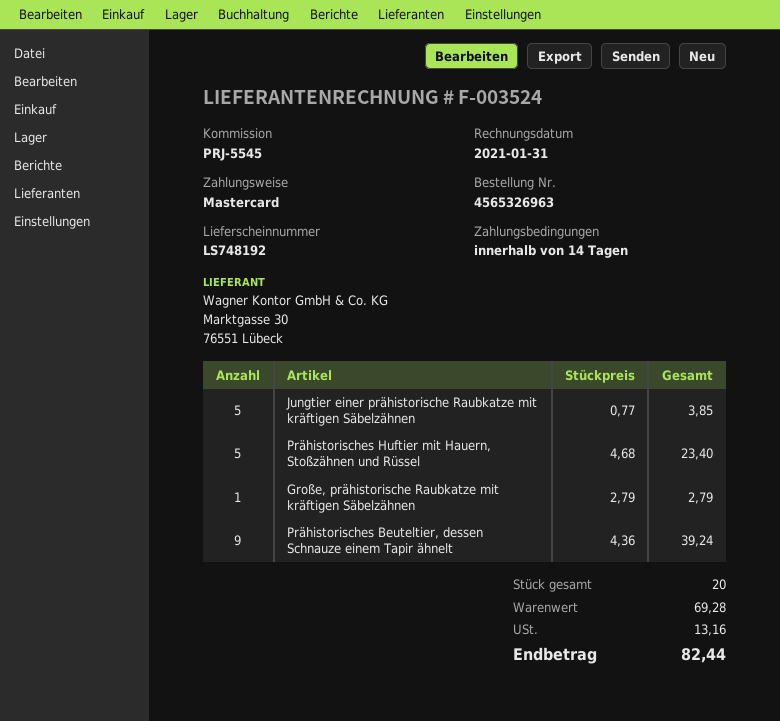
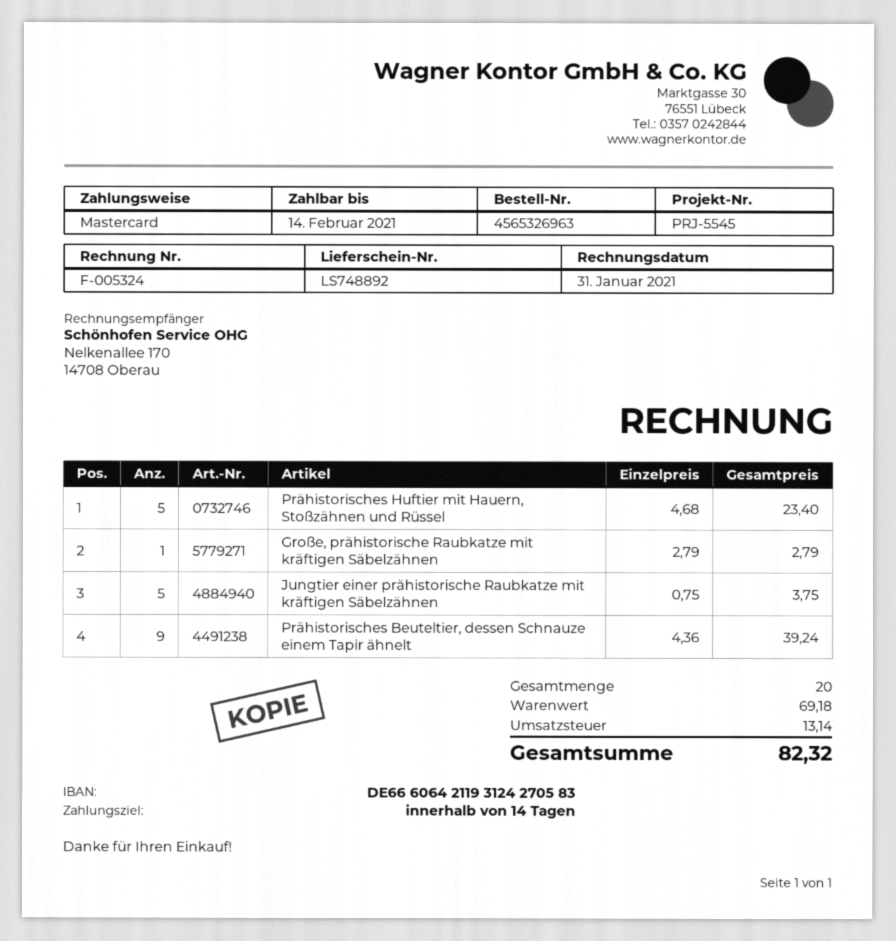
delivery note number: LS748192 -> LS748892
invoice number: F-003524 -> F-005324
Jungtier einer prähistorische Raubkatze mit kräftigen Säbelzähnen: 5 x 0.77 = 3.85 -> 5 x 0.75 = 3.75
subtotal: 69.28 -> 69.18
tax: 13.16 -> 13.14
total: 82.44 -> 82.32

